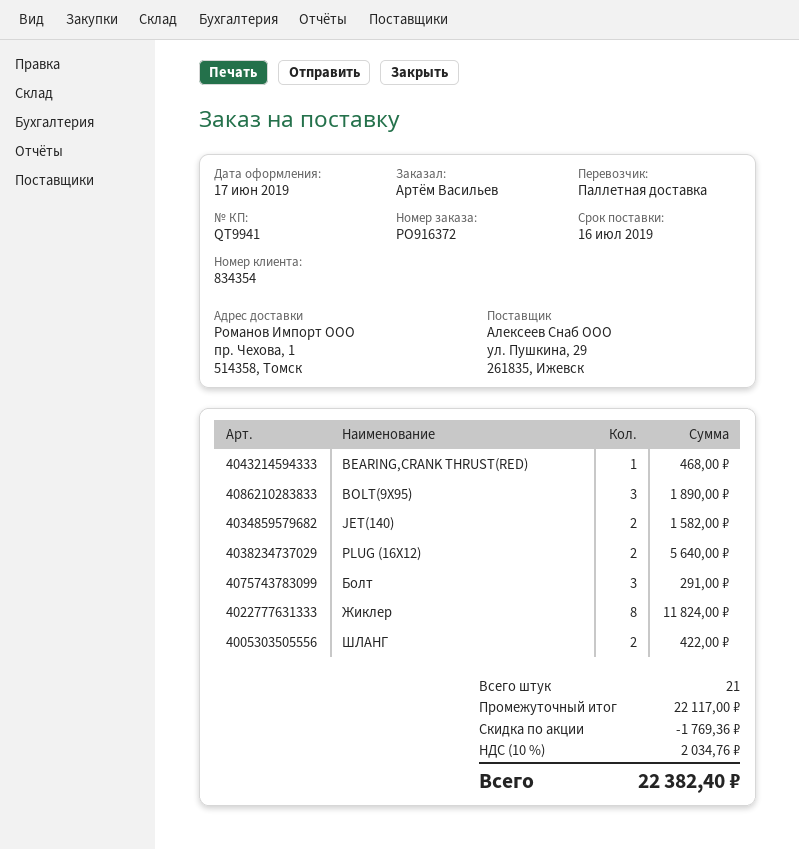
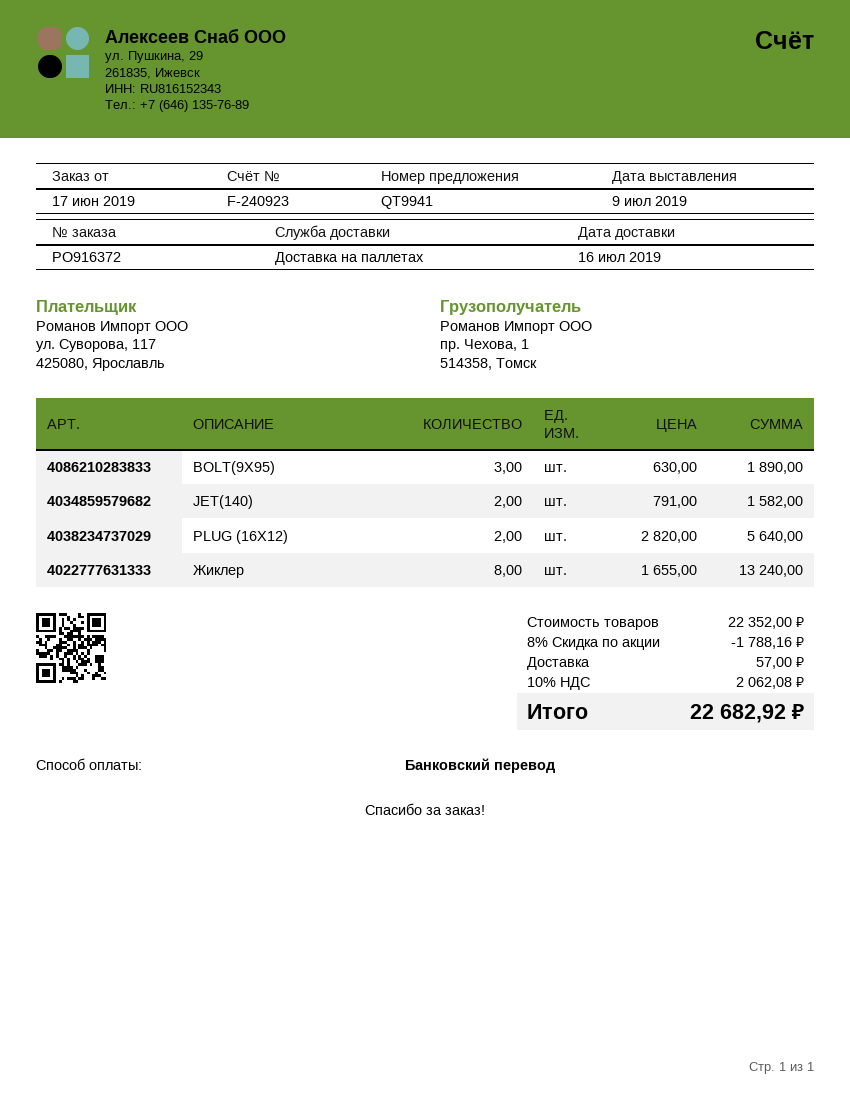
BEARING,CRANK THRUST(RED): 1 for 468.00 -> none
Болт: 3 for 291.00 -> none
Жиклер: 8 for 11824.00 -> 8 for 13240.00
ШЛАНГ: 2 for 422.00 -> none
subtotal: 22117.00 -> 22352.00
discount: 1769.36 -> 1788.16
shipping: none -> 57.00
tax: 10% = 2034.76 -> 10% = 2062.08
total: 22382.40 -> 22682.92

